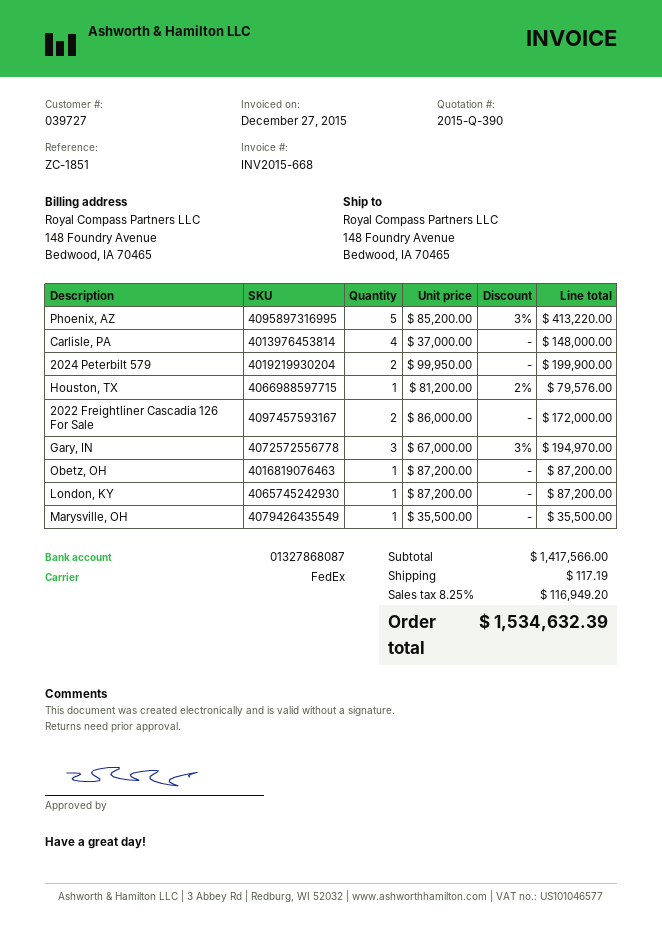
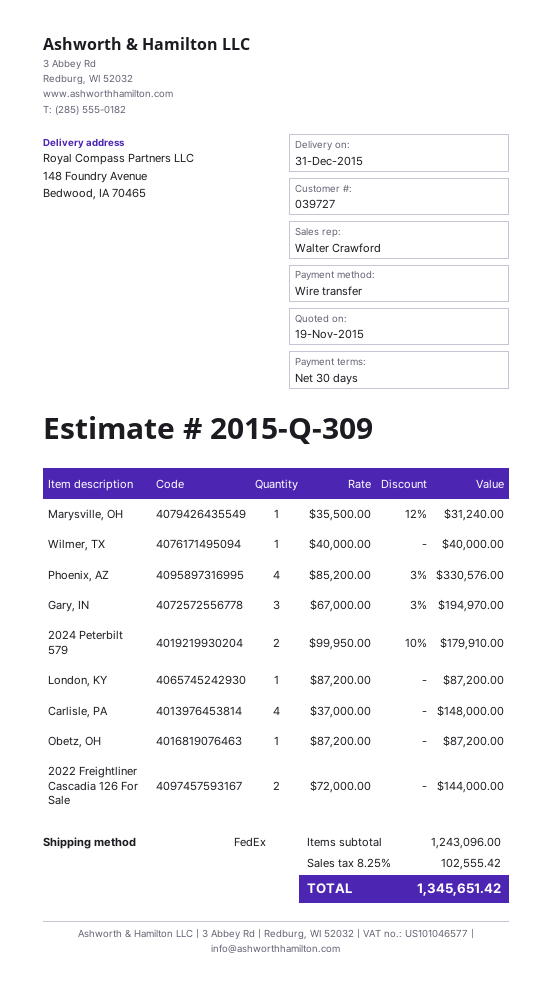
quote number: 2015-Q-390 -> 2015-Q-309
Phoenix, AZ: 5 x 85200.00 - 3% = 413220.00 -> 4 x 85200.00 - 3% = 330576.00
2024 Peterbilt 579: 2 x 99950.00 = 199900.00 -> 2 x 99950.00 - 10% = 179910.00
Houston, TX: 1 x 81200.00 - 2% = 79576.00 -> none
2022 Freightliner Cascadia 126 For Sale: 2 x 86000.00 = 172000.00 -> 2 x 72000.00 = 144000.00
Marysville, OH: 1 x 35500.00 = 35500.00 -> 1 x 35500.00 - 12% = 31240.00
Wilmer, TX: none -> 1 x 40000.00 = 40000.00
subtotal: 1417566.00 -> 1243096.00
shipping: 117.19 -> none
tax: 8.25% = 116949.20 -> 8.25% = 102555.42
total: 1534632.39 -> 1345651.42

